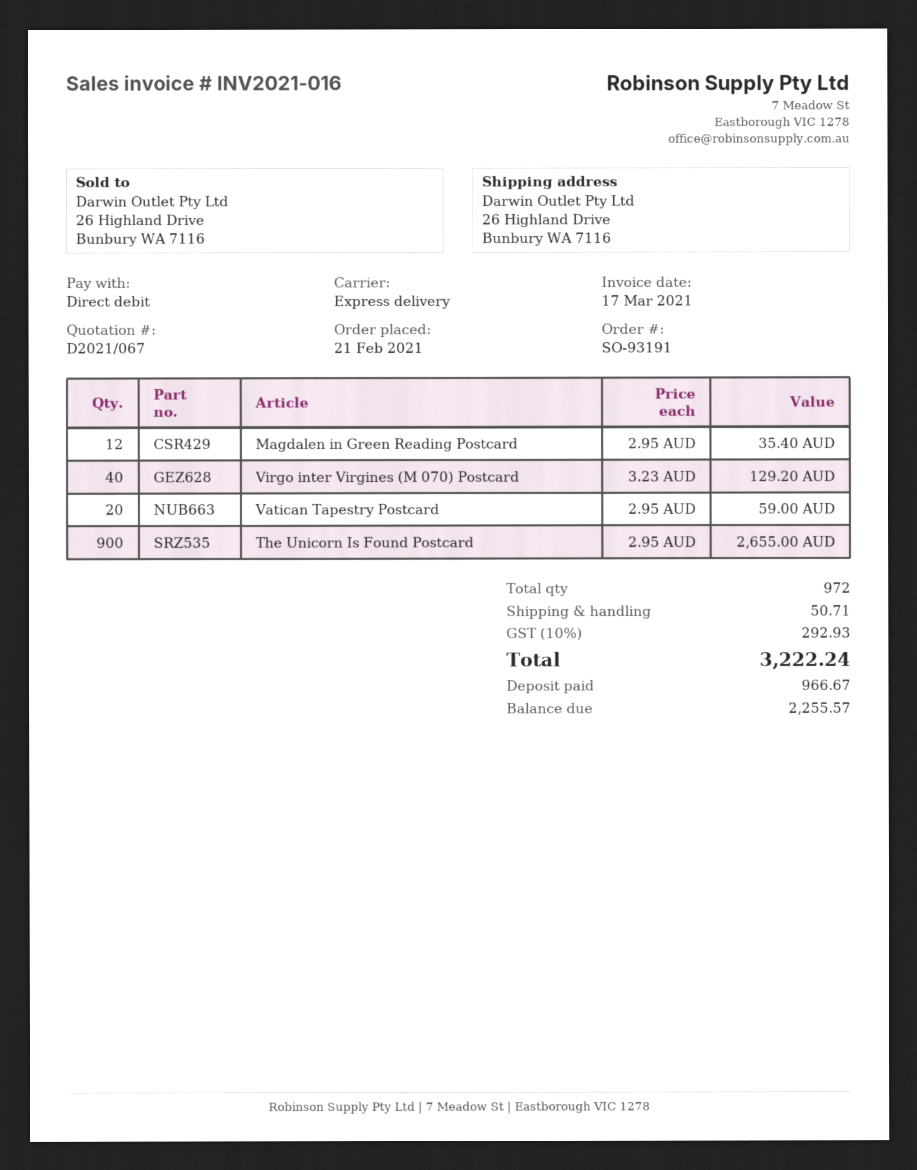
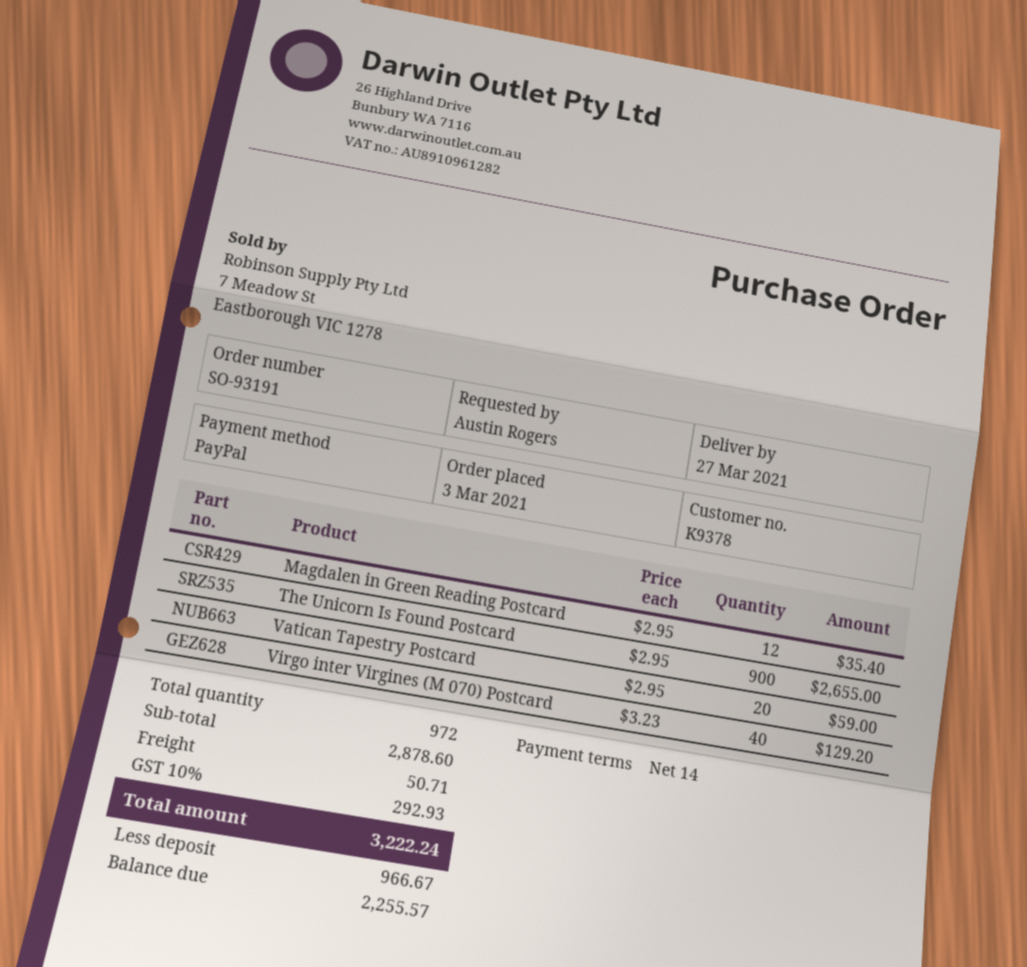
order date: 2021-02-21 -> 2021-03-03
payment method: direct debit -> PayPal

